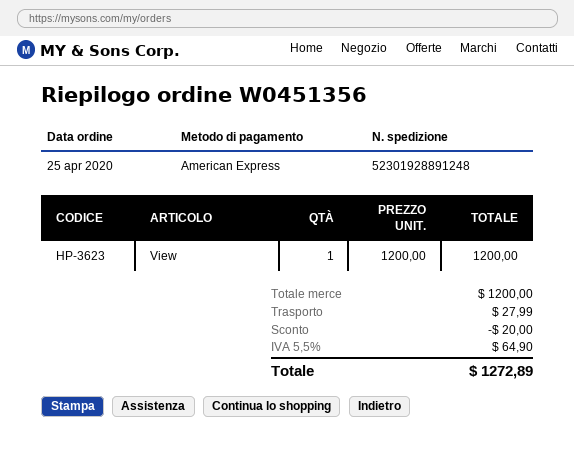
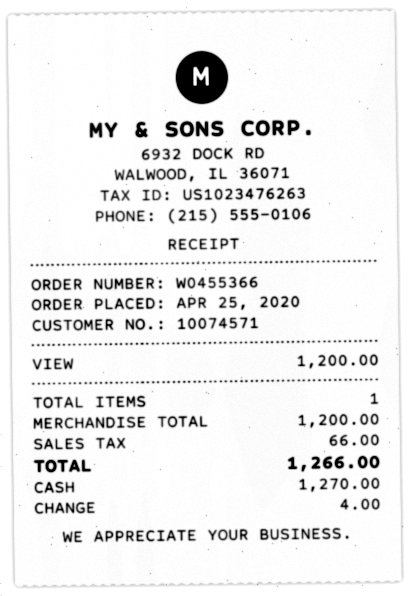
order number: W0451356 -> W0455366
payment method: American Express -> cash
discount: 20.00 -> none
shipping: 27.99 -> none
tax: 64.90 -> 66.00
total: 1272.89 -> 1266.00

